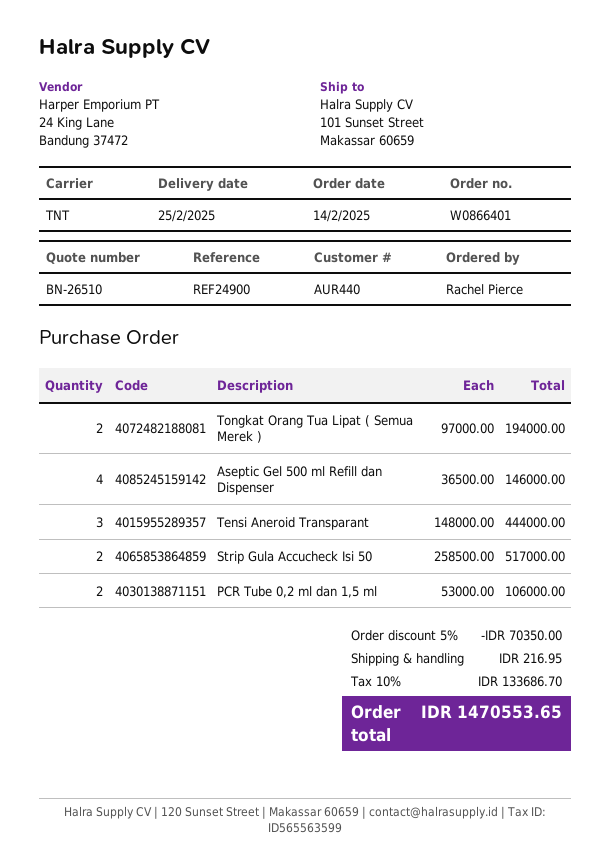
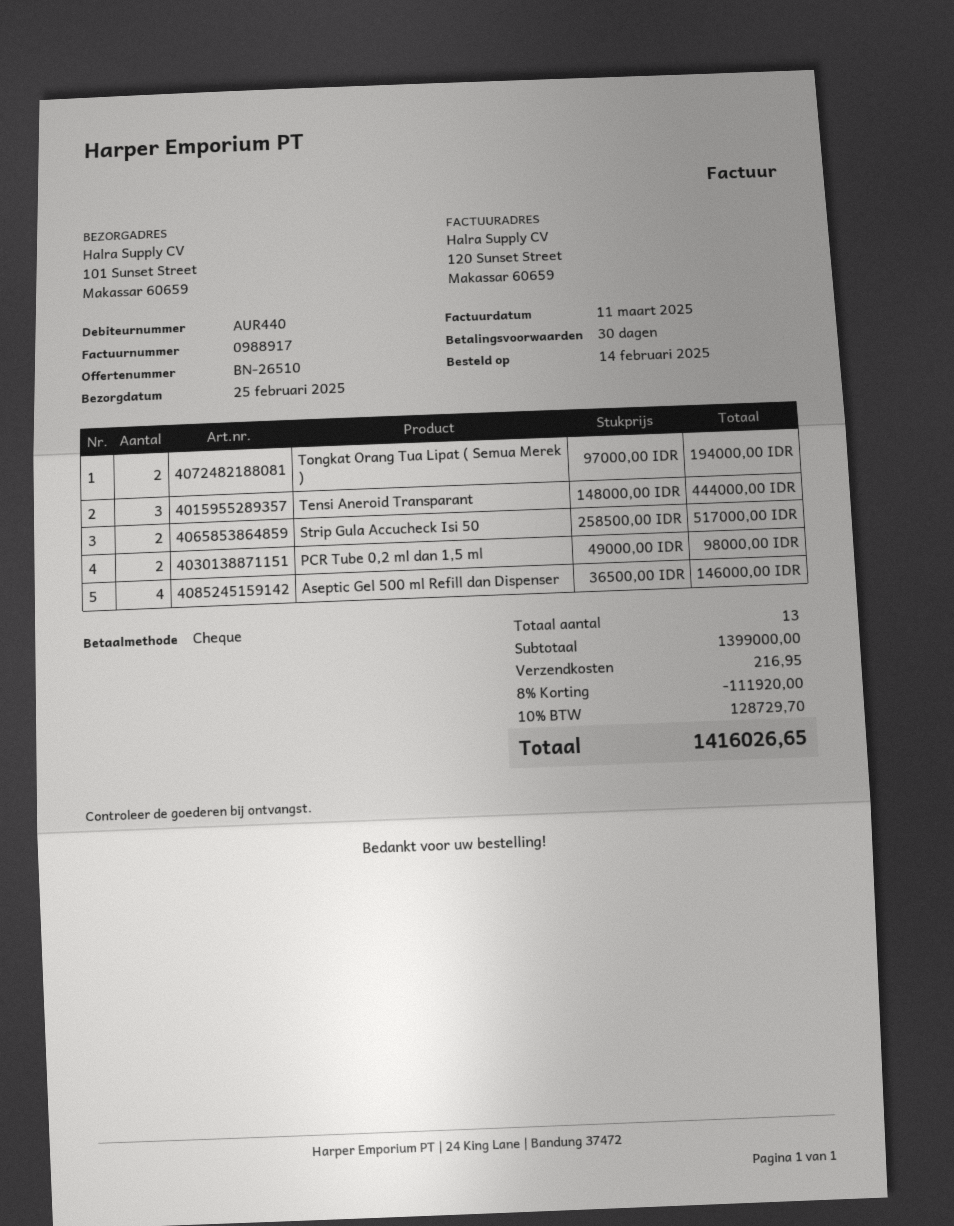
PCR Tube 0,2 ml dan 1,5 ml: 2 x 53000.00 = 106000.00 -> 2 x 49000.00 = 98000.00
discount: 5% = 70350.00 -> 8% = 111920.00
tax: 10% = 133686.70 -> 10% = 128729.70
total: 1470553.65 -> 1416026.65

